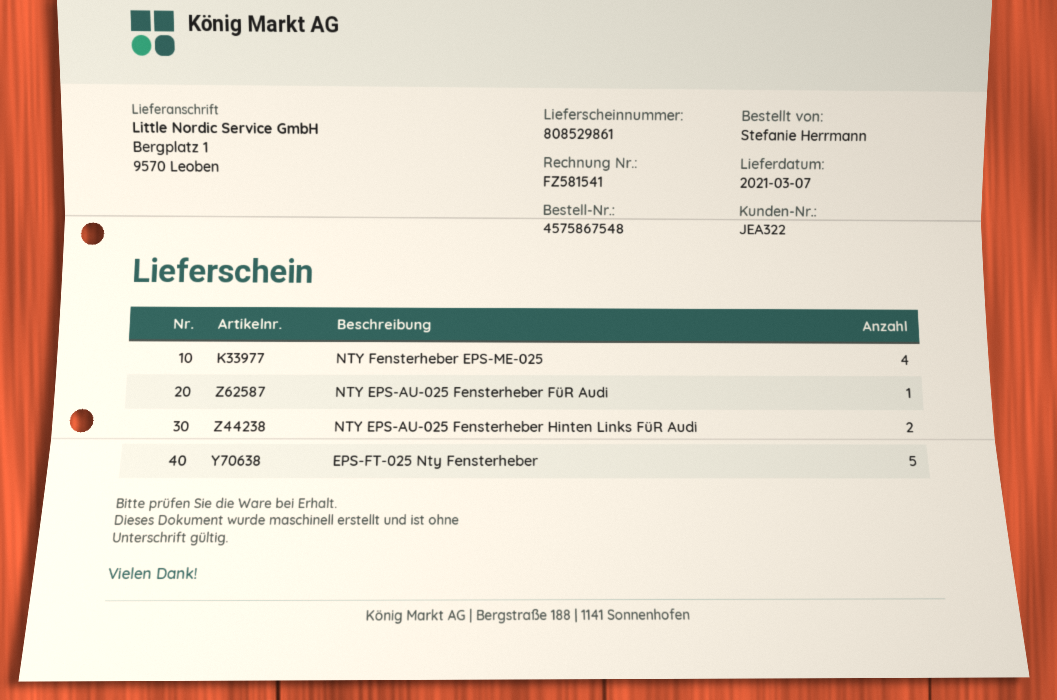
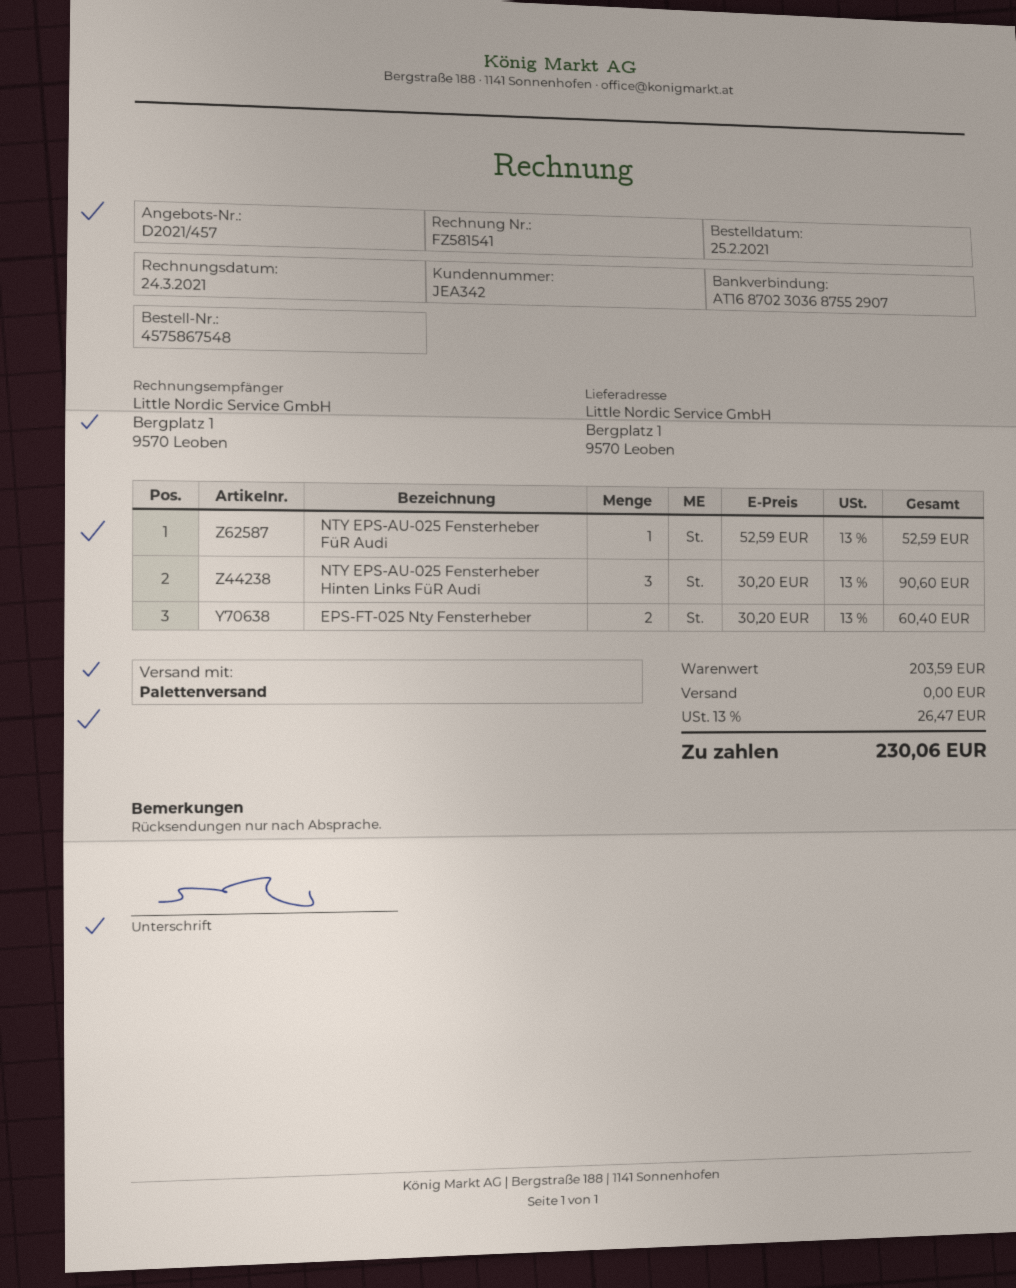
customer number: JEA322 -> JEA342
NTY Fensterheber EPS-ME-025: 4 -> none
NTY EPS-AU-025 Fensterheber Hinten Links FüR Audi: 2 -> 3
EPS-FT-025 Nty Fensterheber: 5 -> 2

